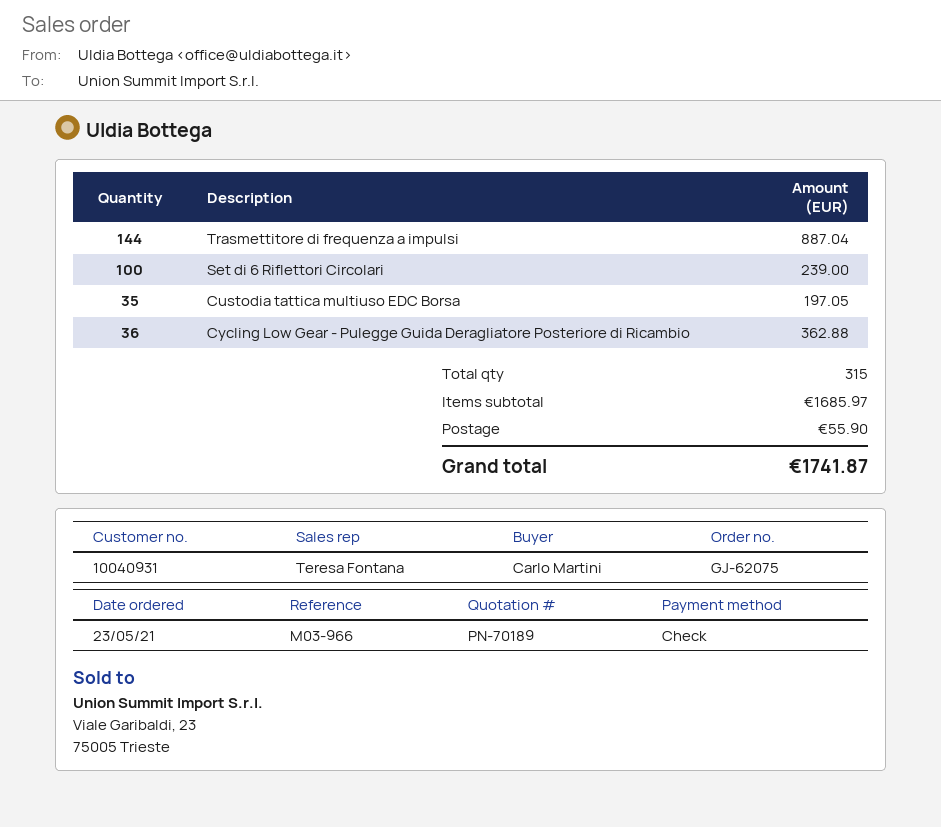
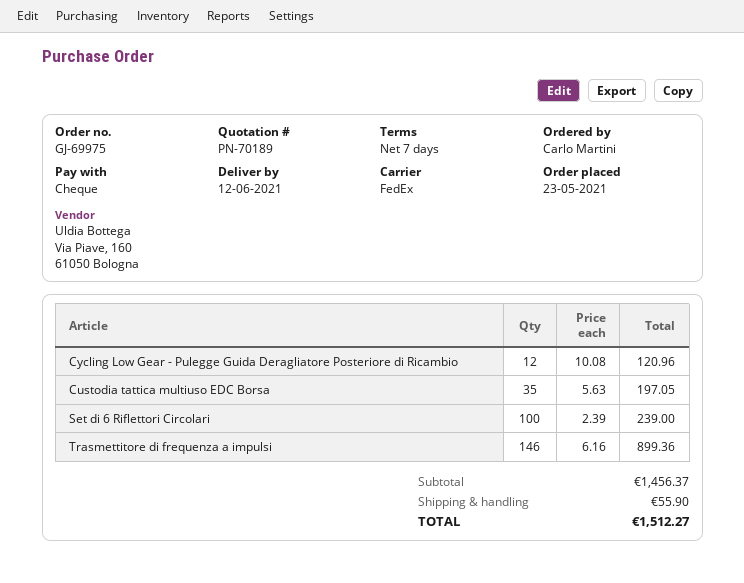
order number: GJ-62075 -> GJ-69975
Trasmettitore di frequenza a impulsi: 144 for 887.04 -> 146 for 899.36
Cycling Low Gear - Pulegge Guida Deragliatore Posteriore di Ricambio: 36 for 362.88 -> 12 for 120.96
subtotal: 1685.97 -> 1456.37
total: 1741.87 -> 1512.27

